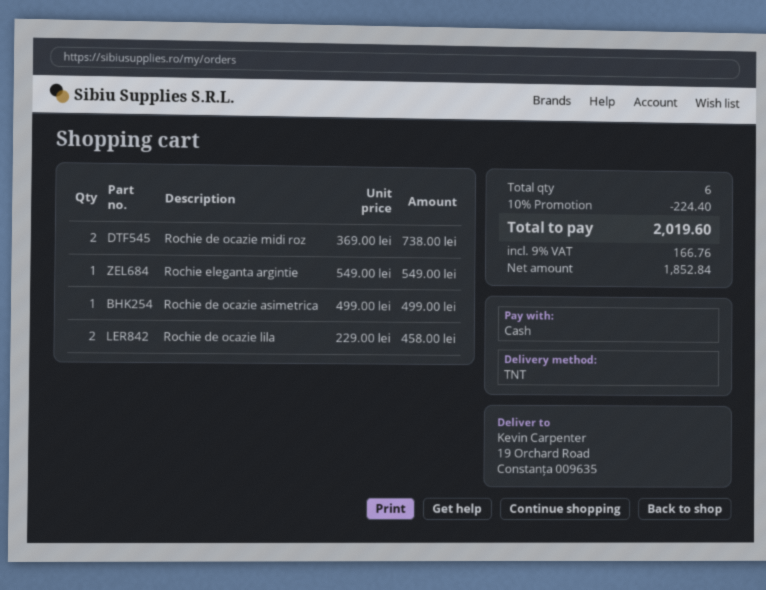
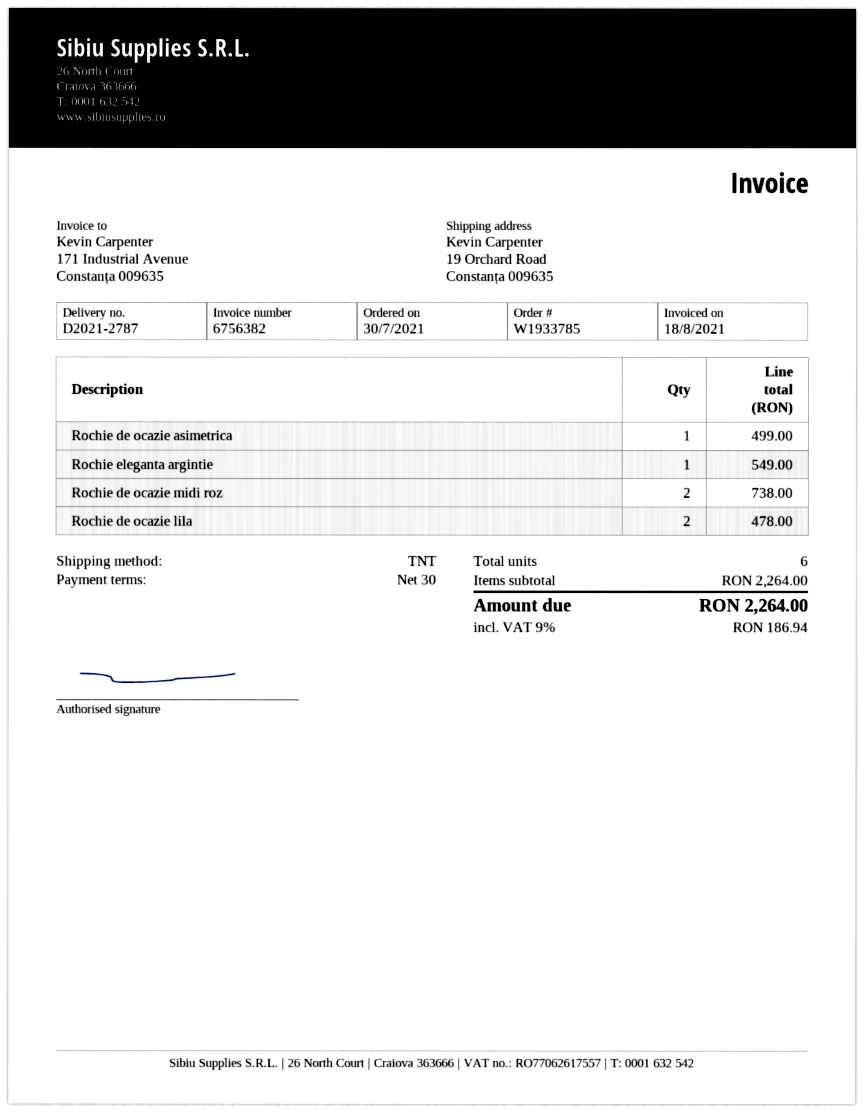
Rochie de ocazie lila: 2 for 458.00 -> 2 for 478.00
discount: 10% = 224.40 -> none
tax: 9% = 166.76 -> 9% = 186.94
total: 2019.60 -> 2264.00

